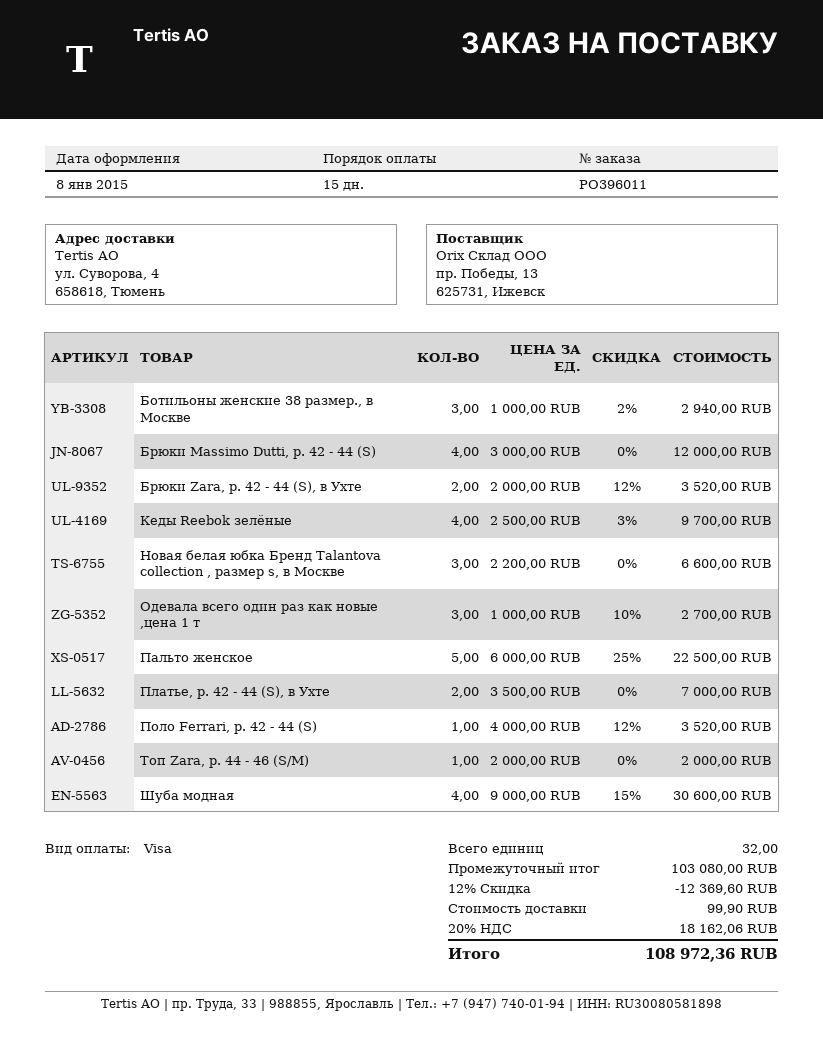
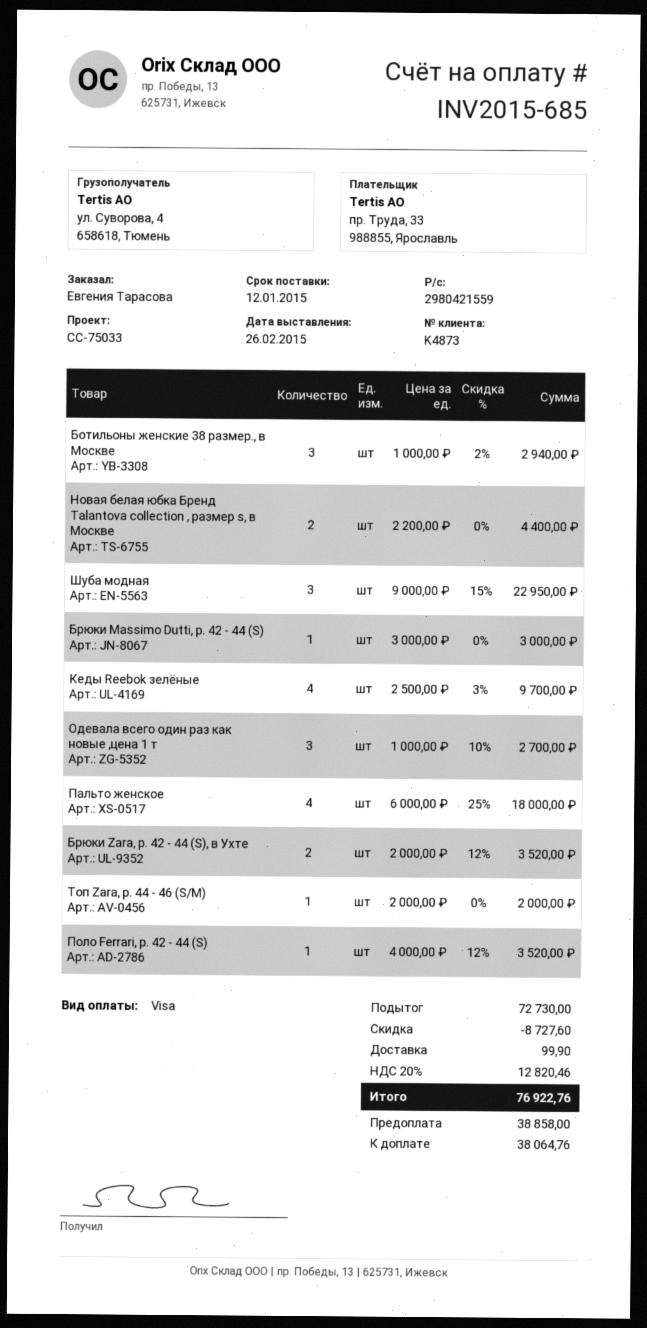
Брюки Massimo Dutti, p. 42 - 44 (S): 4 x 3000.00 = 12000.00 -> 1 x 3000.00 = 3000.00
Новая белая юбка Бренд Talantova collection , размер s, в Москве: 3 x 2200.00 = 6600.00 -> 2 x 2200.00 = 4400.00
Пальто женское: 5 x 6000.00 - 25% = 22500.00 -> 4 x 6000.00 - 25% = 18000.00
Платье, р. 42 - 44 (S), в Ухте: 2 x 3500.00 = 7000.00 -> none
Шуба модная: 4 x 9000.00 - 15% = 30600.00 -> 3 x 9000.00 - 15% = 22950.00
subtotal: 103080.00 -> 72730.00
discount: 12369.60 -> 8727.60
tax: 20% = 18162.06 -> 20% = 12820.46
total: 108972.36 -> 76922.76

